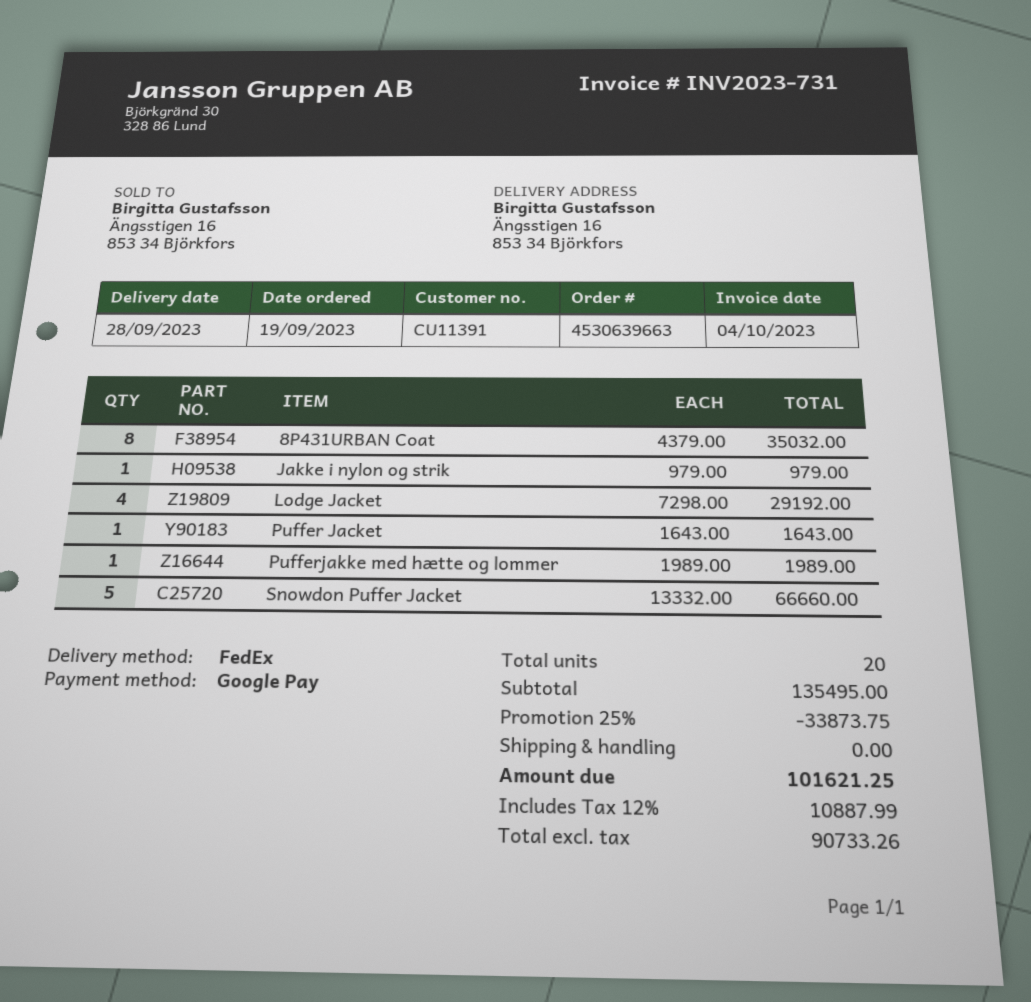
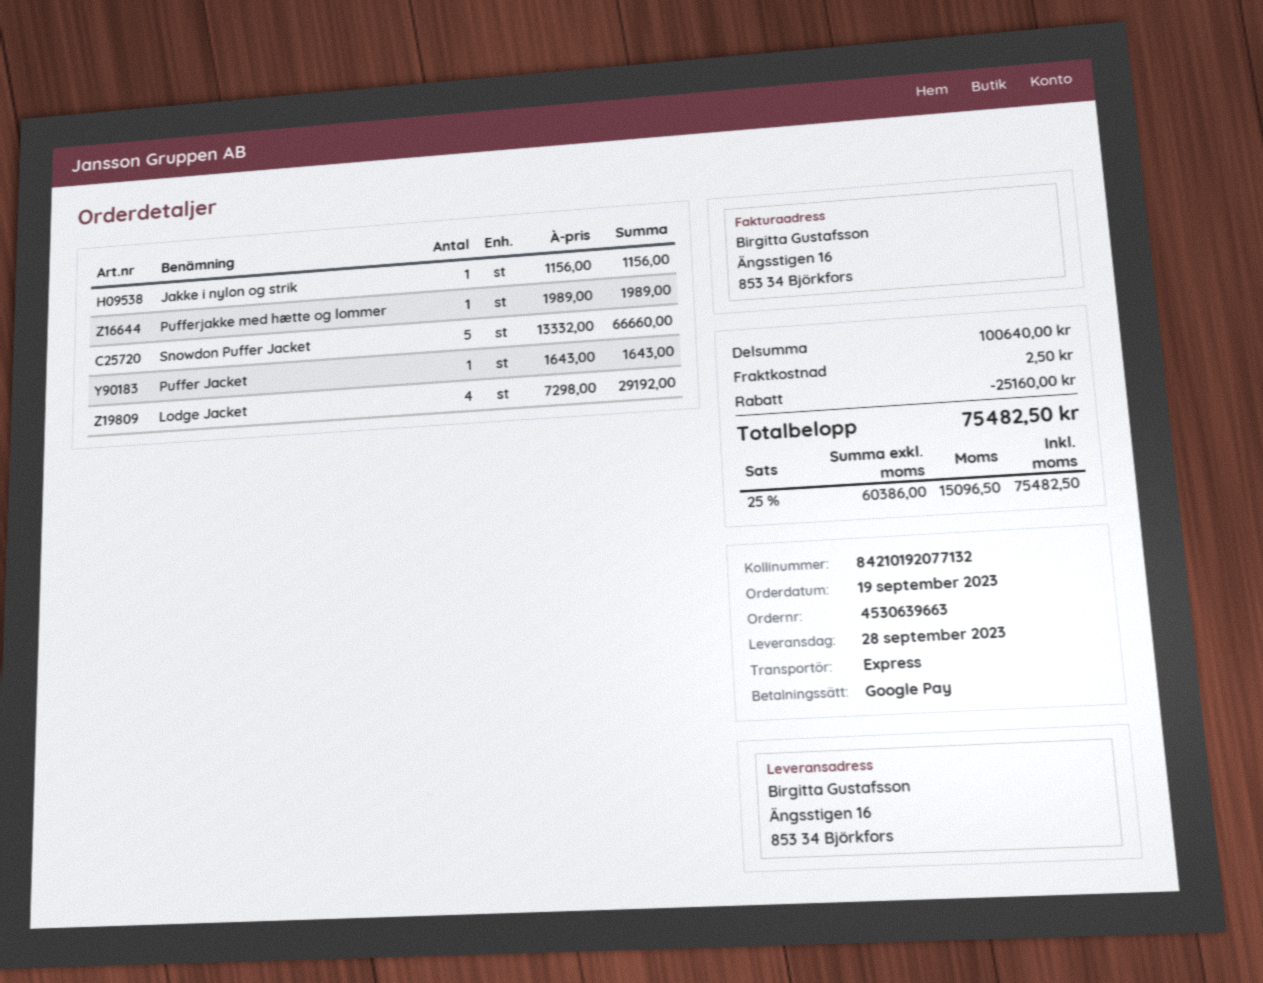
shipping method: FedEx -> express
8P431URBAN Coat: 8 x 4379.00 = 35032.00 -> none
Jakke i nylon og strik: 1 x 979.00 = 979.00 -> 1 x 1156.00 = 1156.00
subtotal: 135495.00 -> 100640.00
discount: 33873.75 -> 25160.00
shipping: 0.00 -> 2.50
net: 90733.26 -> 60386.00
tax: 12% = 10887.99 -> 25% = 15096.50
total: 101621.25 -> 75482.50

